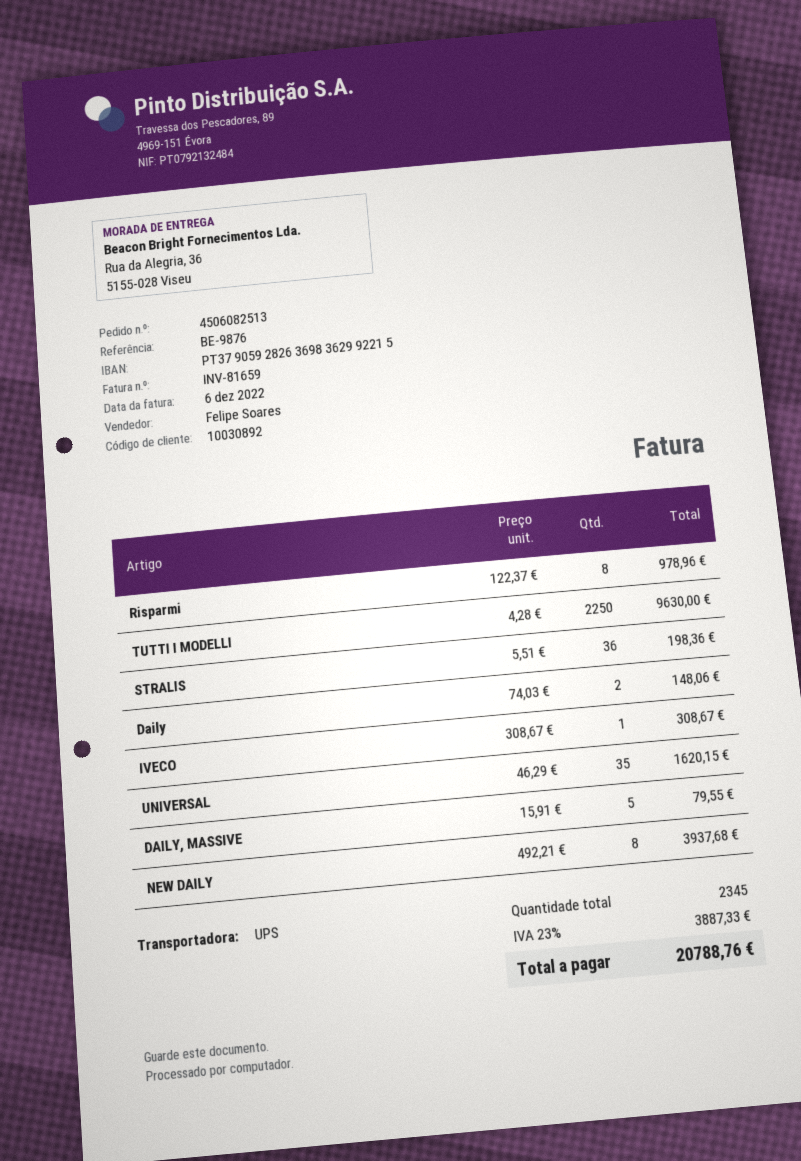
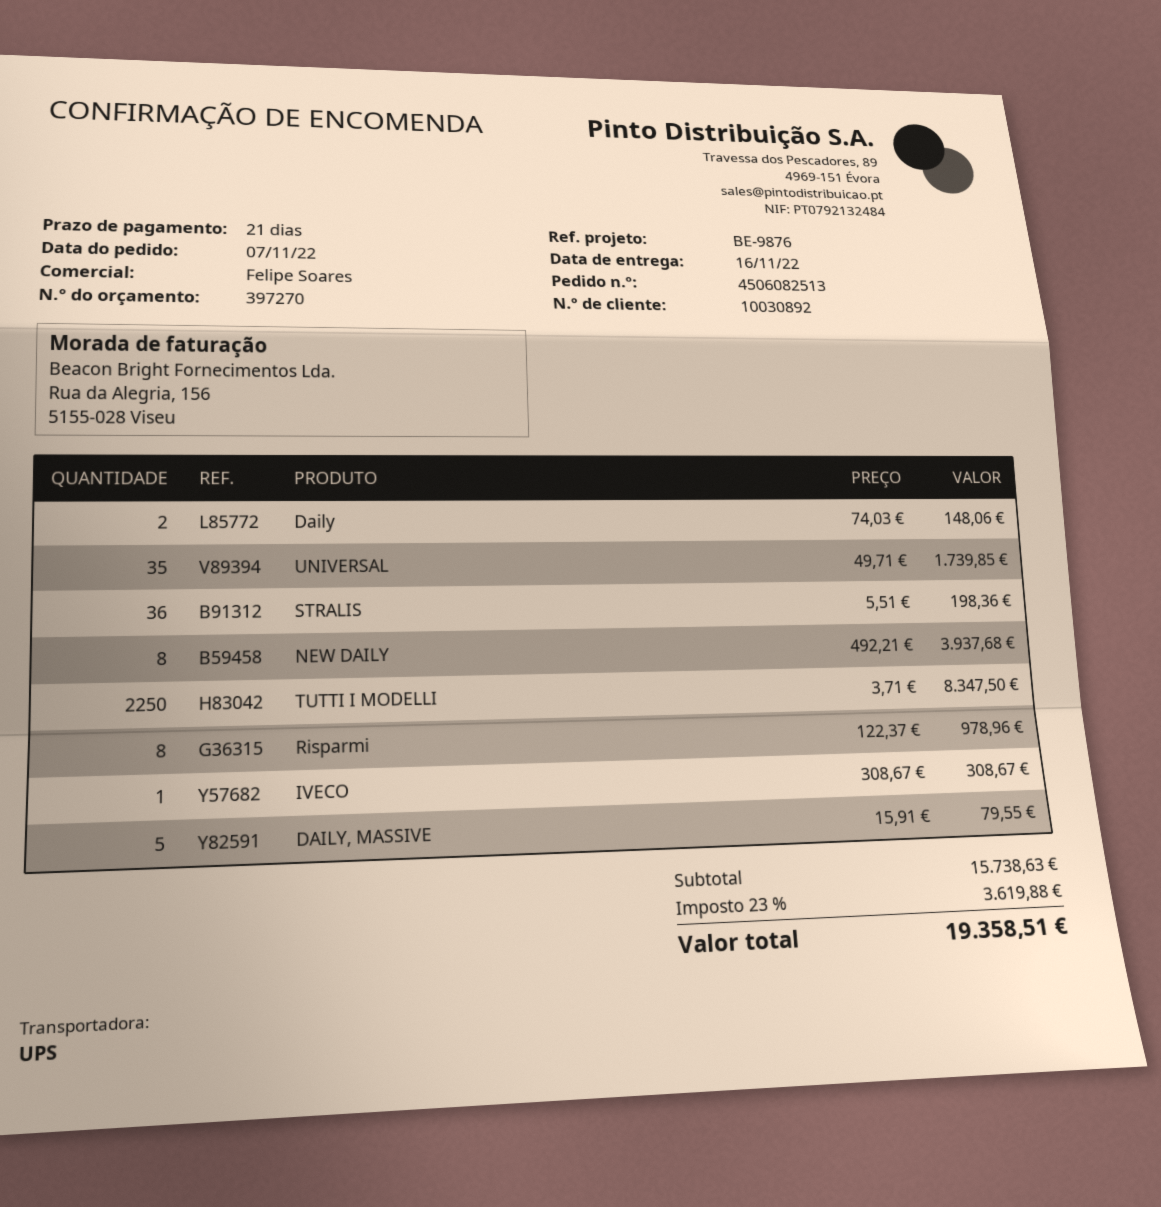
TUTTI I MODELLI: 2250 x 4.28 = 9630.00 -> 2250 x 3.71 = 8347.50
UNIVERSAL: 35 x 46.29 = 1620.15 -> 35 x 49.71 = 1739.85
tax: 23% = 3887.33 -> 23% = 3619.88
total: 20788.76 -> 19358.51

